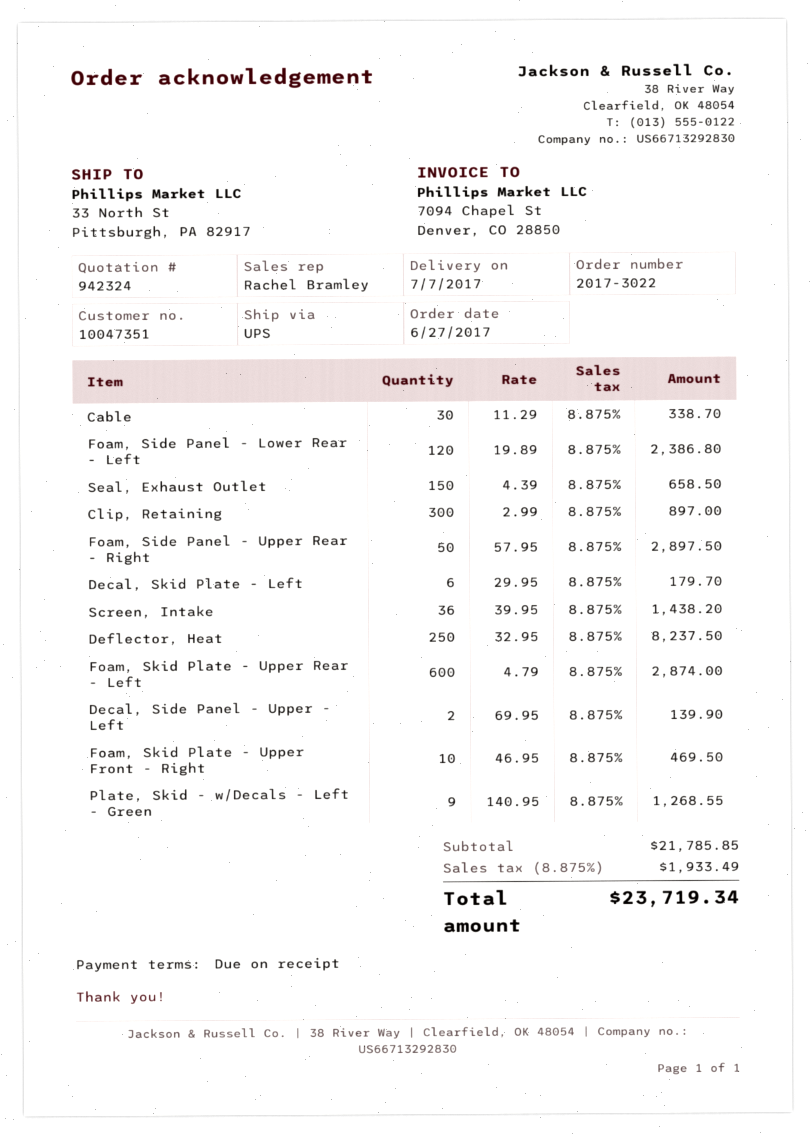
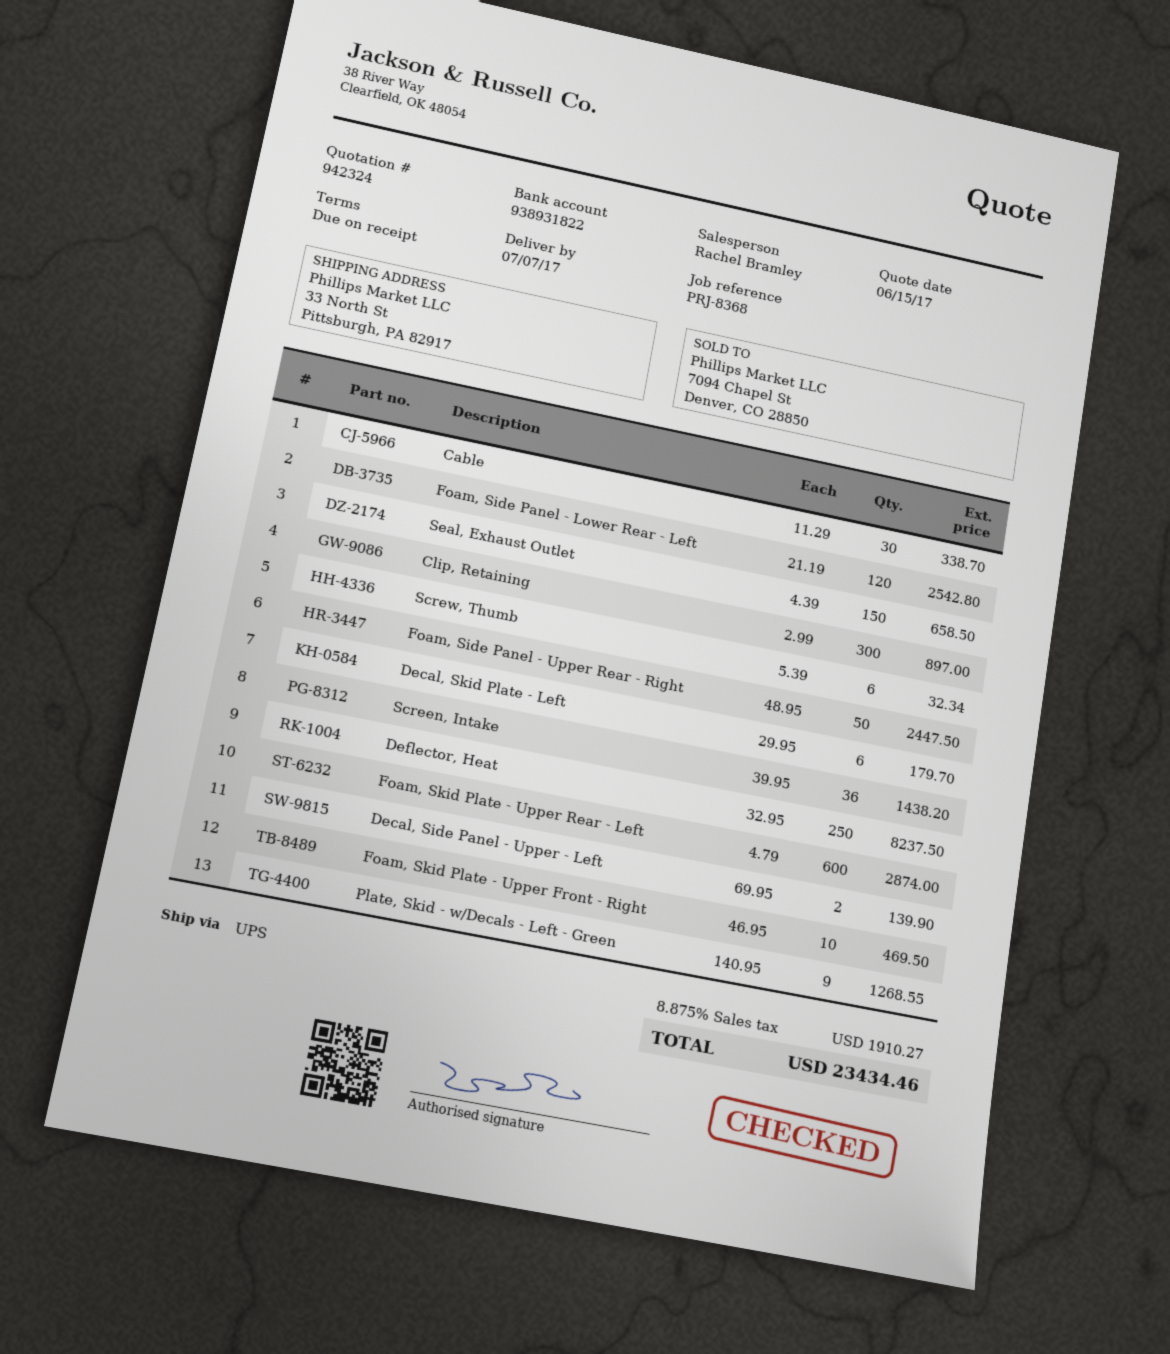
Foam, Side Panel - Lower Rear - Left: 120 x 19.89 = 2386.80 -> 120 x 21.19 = 2542.80
Foam, Side Panel - Upper Rear - Right: 50 x 57.95 = 2897.50 -> 50 x 48.95 = 2447.50
Screw, Thumb: none -> 6 x 5.39 = 32.34
tax: 8.875% = 1933.49 -> 8.875% = 1910.27
total: 23719.34 -> 23434.46

